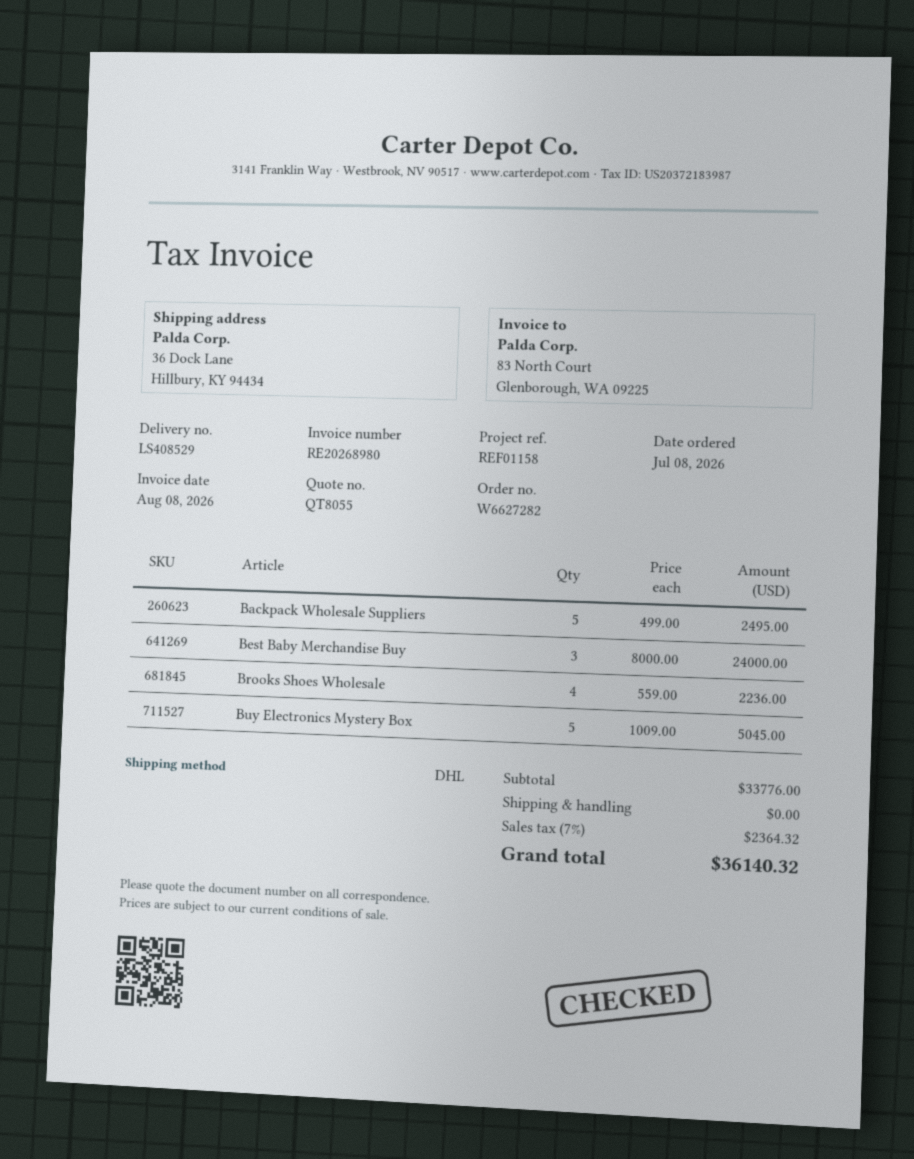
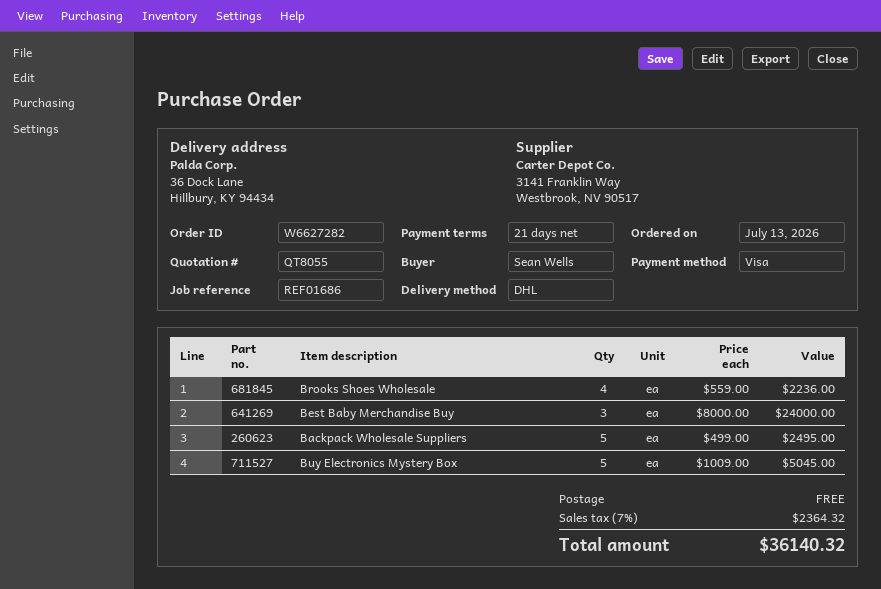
order date: 2026-07-08 -> 2026-07-13
reference: REF01158 -> REF01686

